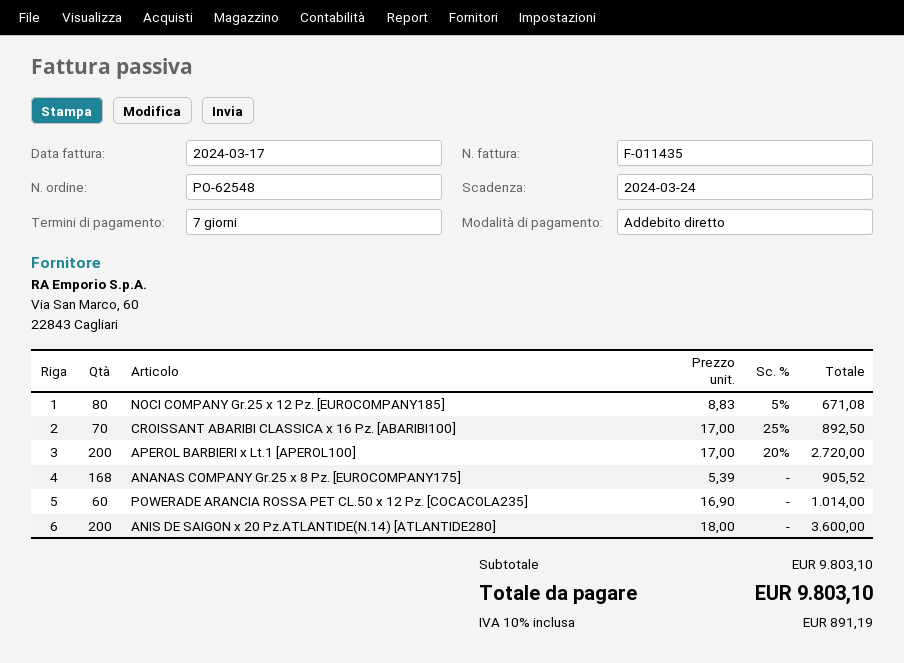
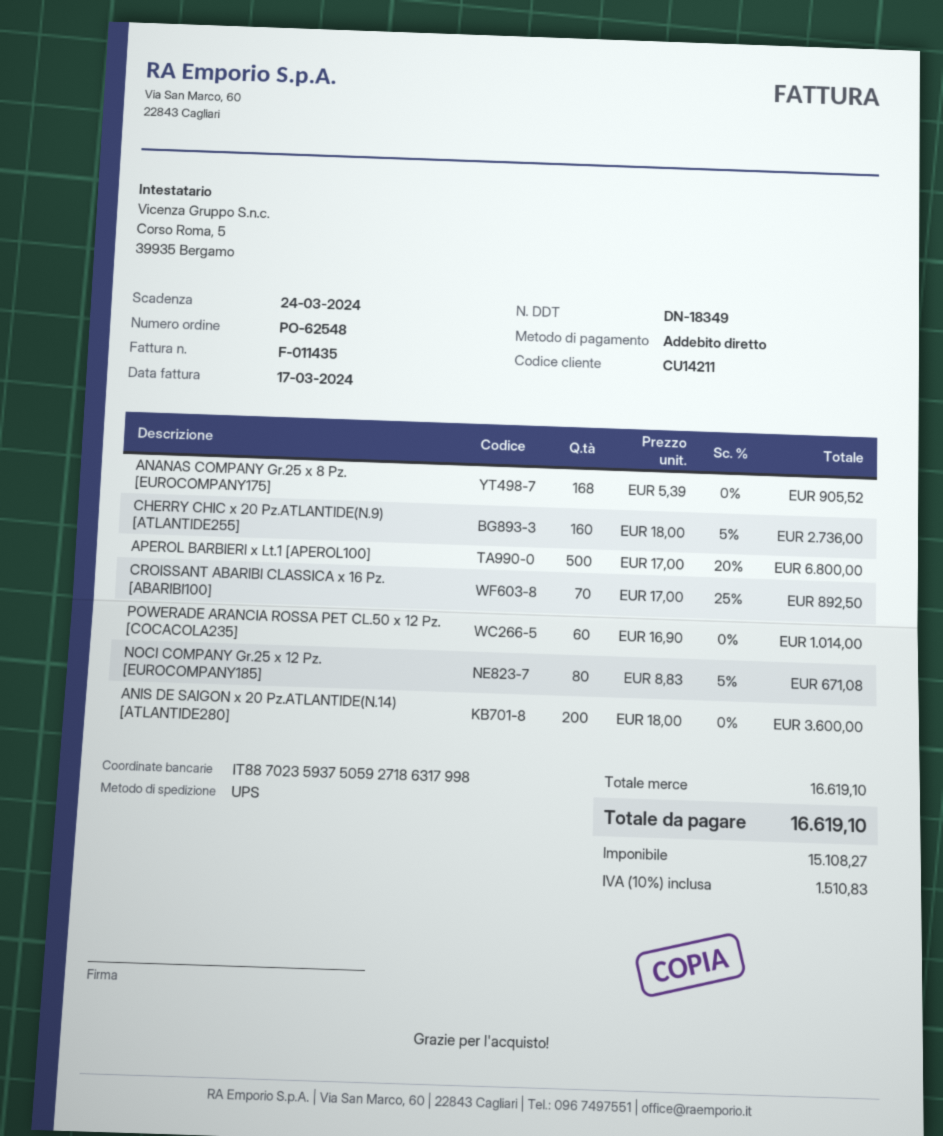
APEROL BARBIERI x Lt.1 [APEROL100]: 200 x 17.00 - 20% = 2720.00 -> 500 x 17.00 - 20% = 6800.00
CHERRY CHIC x 20 Pz.ATLANTIDE(N.9) [ATLANTIDE255]: none -> 160 x 18.00 - 5% = 2736.00
subtotal: 9803.10 -> 16619.10
tax: 10% = 891.19 -> 10% = 1510.83
total: 9803.10 -> 16619.10

